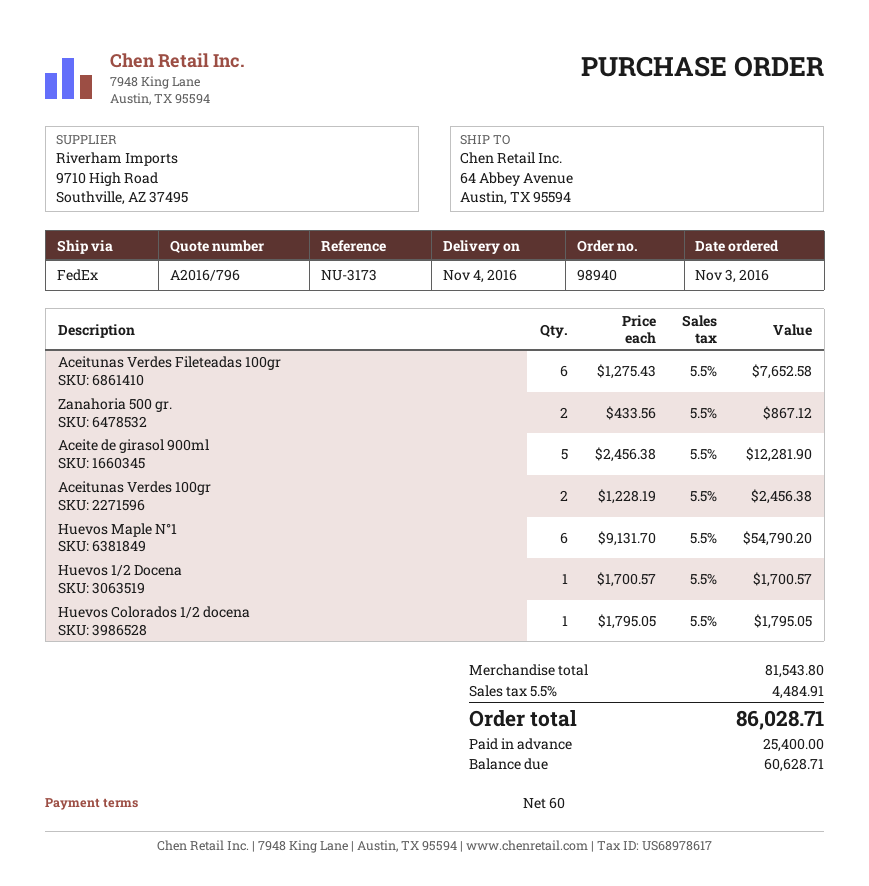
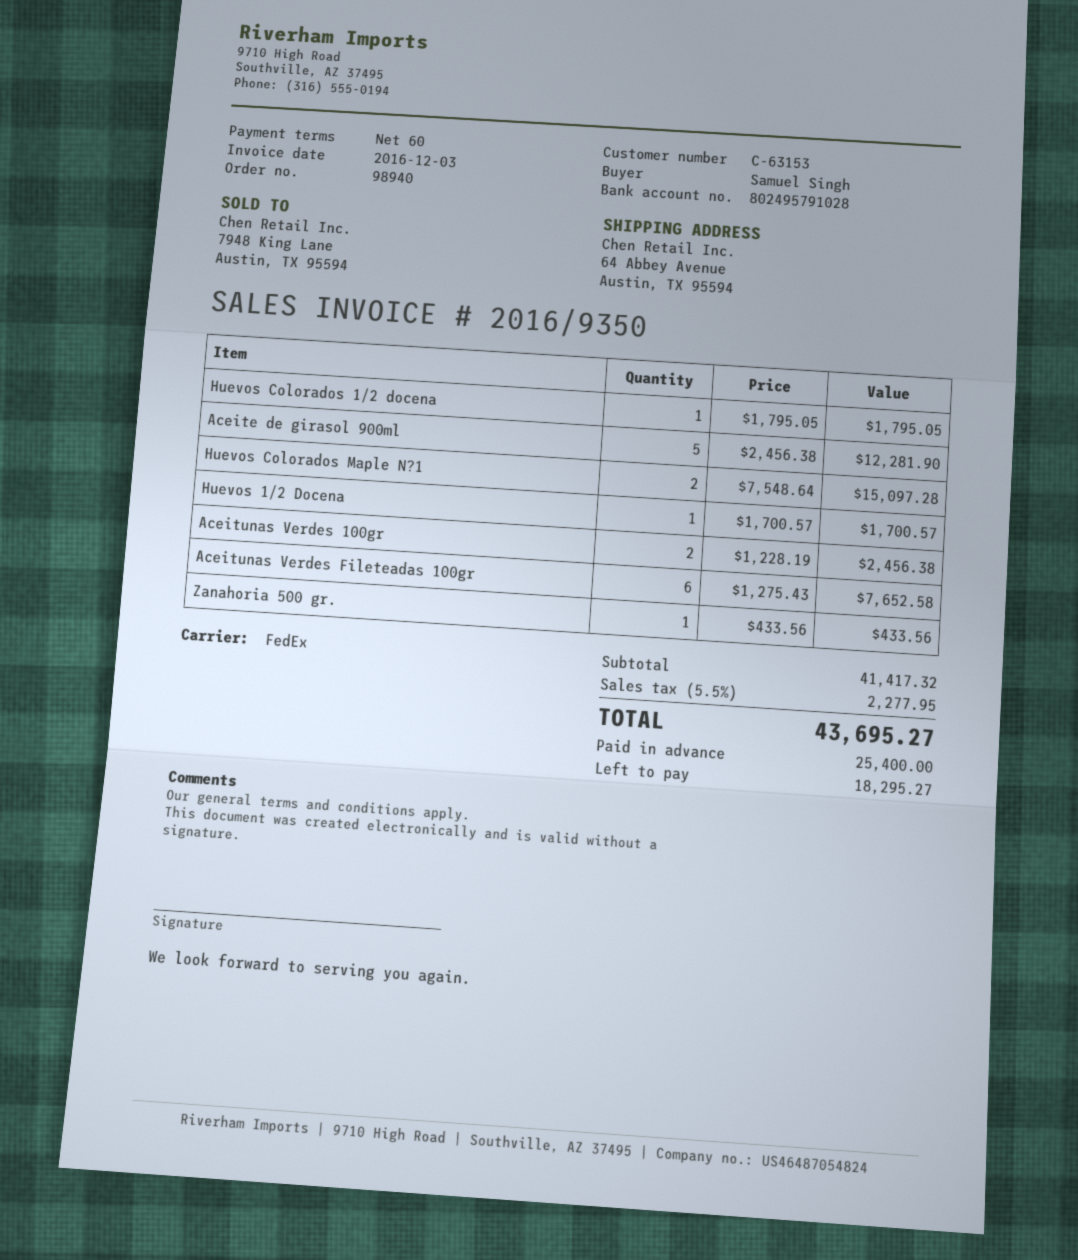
Zanahoria 500 gr.: 2 x 433.56 = 867.12 -> 1 x 433.56 = 433.56
Huevos Maple N°1: 6 x 9131.70 = 54790.20 -> none
Huevos Colorados Maple N?1: none -> 2 x 7548.64 = 15097.28
subtotal: 81543.80 -> 41417.32
tax: 5.5% = 4484.91 -> 5.5% = 2277.95
total: 86028.71 -> 43695.27
balance: 60628.71 -> 18295.27

